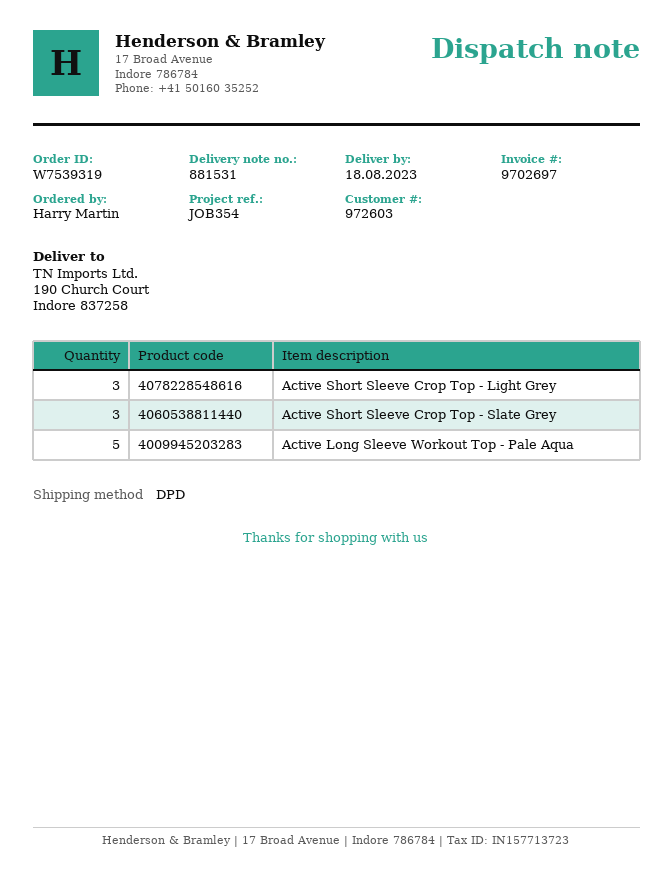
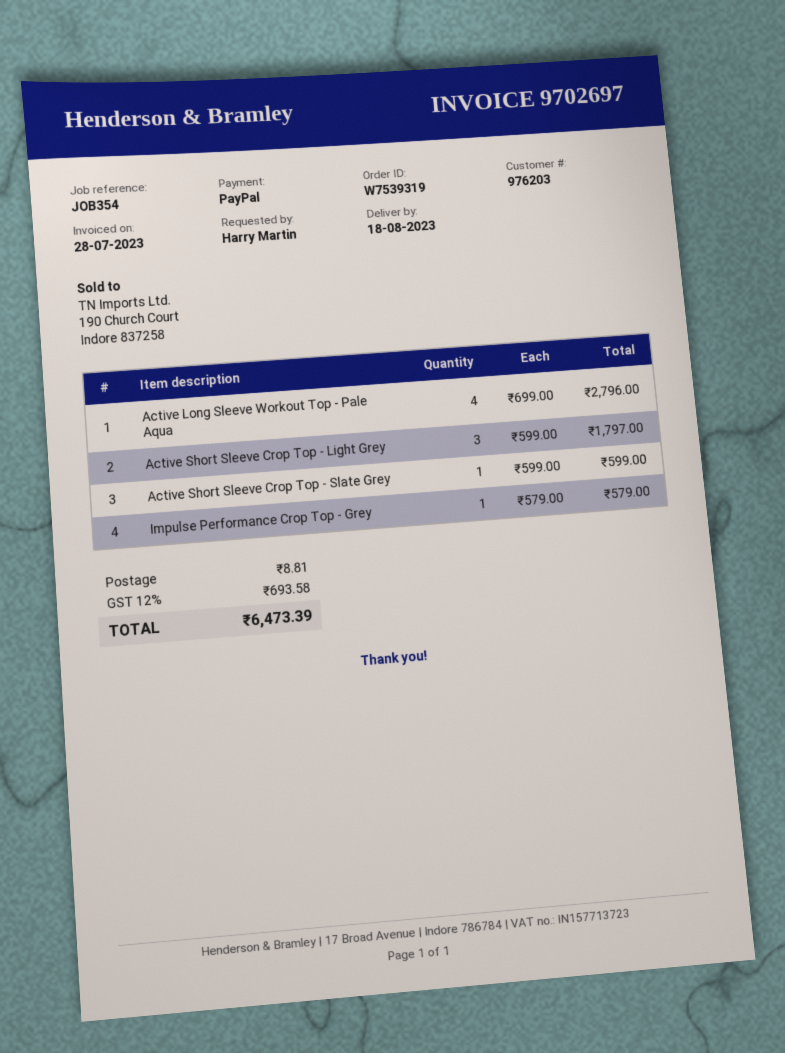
customer number: 972603 -> 976203
Active Short Sleeve Crop Top - Slate Grey: 3 -> 1
Active Long Sleeve Workout Top - Pale Aqua: 5 -> 4
Impulse Performance Crop Top - Grey: none -> 1

